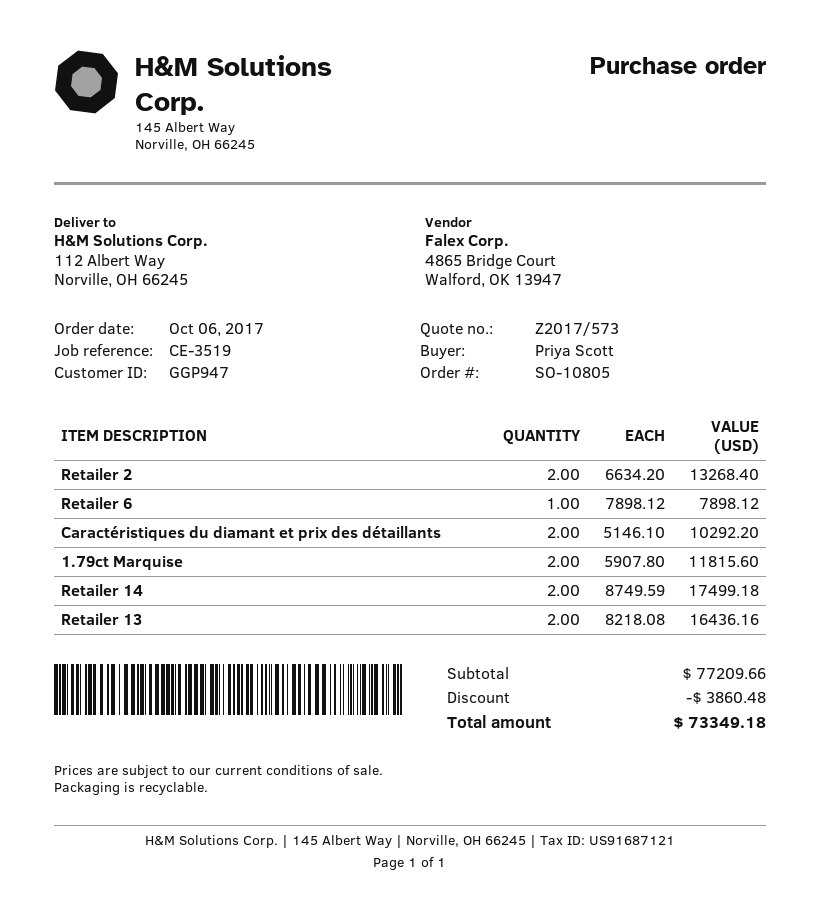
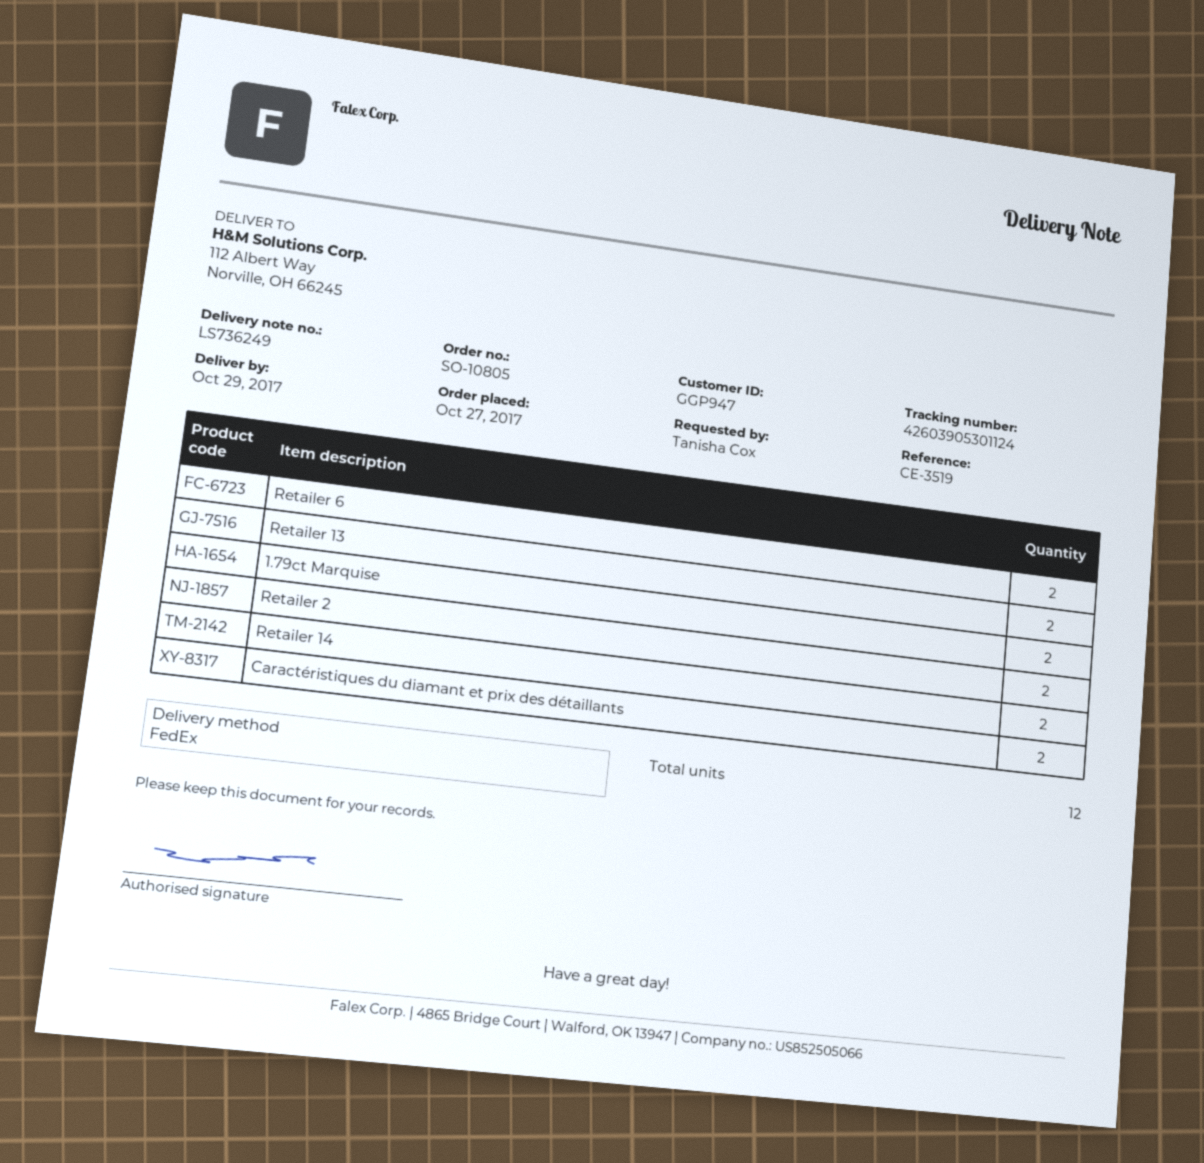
order date: 2017-10-06 -> 2017-10-27
ordered by: Priya Scott -> Tanisha Cox
Retailer 6: 1 -> 2

